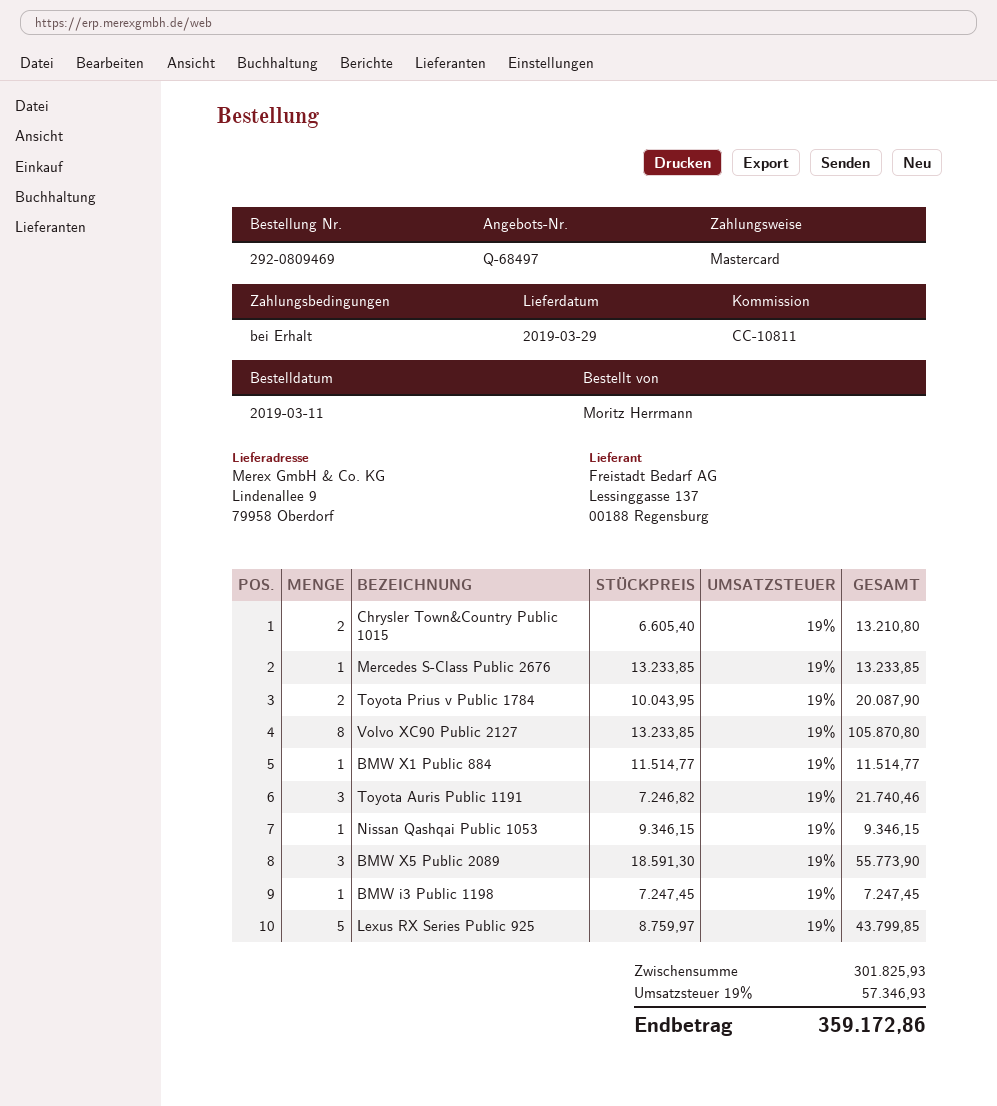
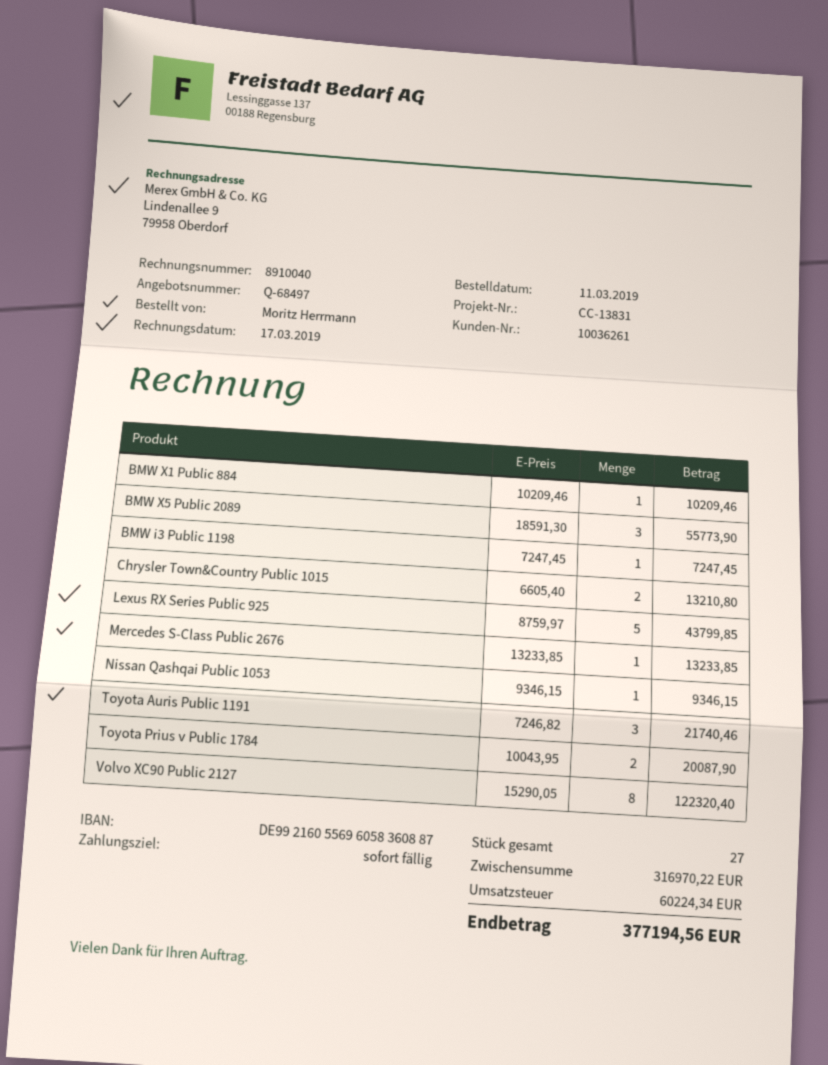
reference: CC-10811 -> CC-13831
Volvo XC90 Public 2127: 8 x 13233.85 = 105870.80 -> 8 x 15290.05 = 122320.40
BMW X1 Public 884: 1 x 11514.77 = 11514.77 -> 1 x 10209.46 = 10209.46
subtotal: 301825.93 -> 316970.22
tax: 57346.93 -> 60224.34
total: 359172.86 -> 377194.56

